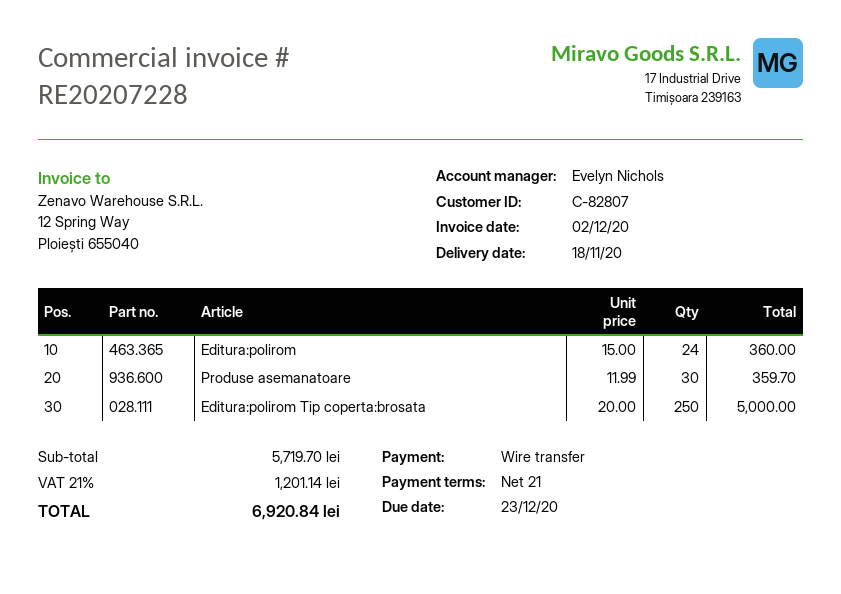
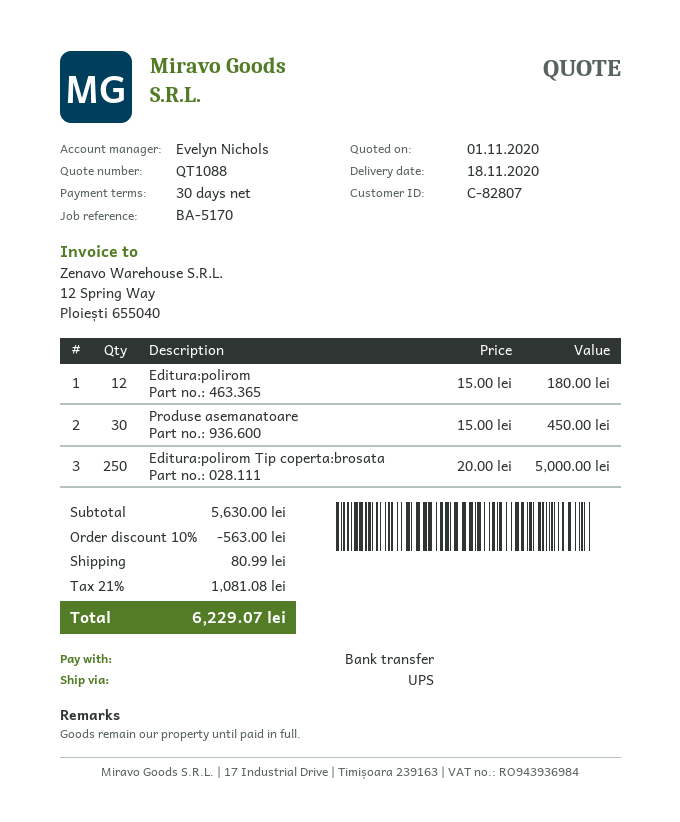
payment terms: 21 days -> 30 days
Editura:polirom: 24 x 15.00 = 360.00 -> 12 x 15.00 = 180.00
Produse asemanatoare: 30 x 11.99 = 359.70 -> 30 x 15.00 = 450.00
subtotal: 5719.70 -> 5630.00
discount: none -> 10% = 563.00
shipping: none -> 80.99
tax: 21% = 1201.14 -> 21% = 1081.08
total: 6920.84 -> 6229.07

